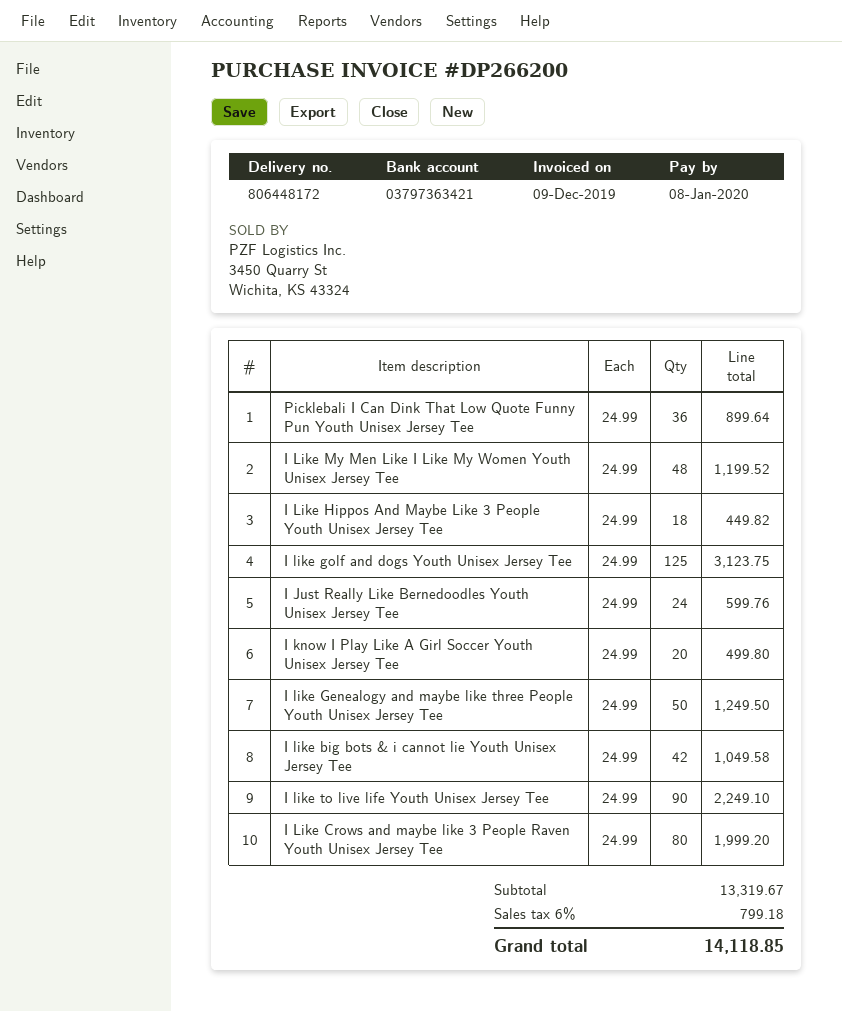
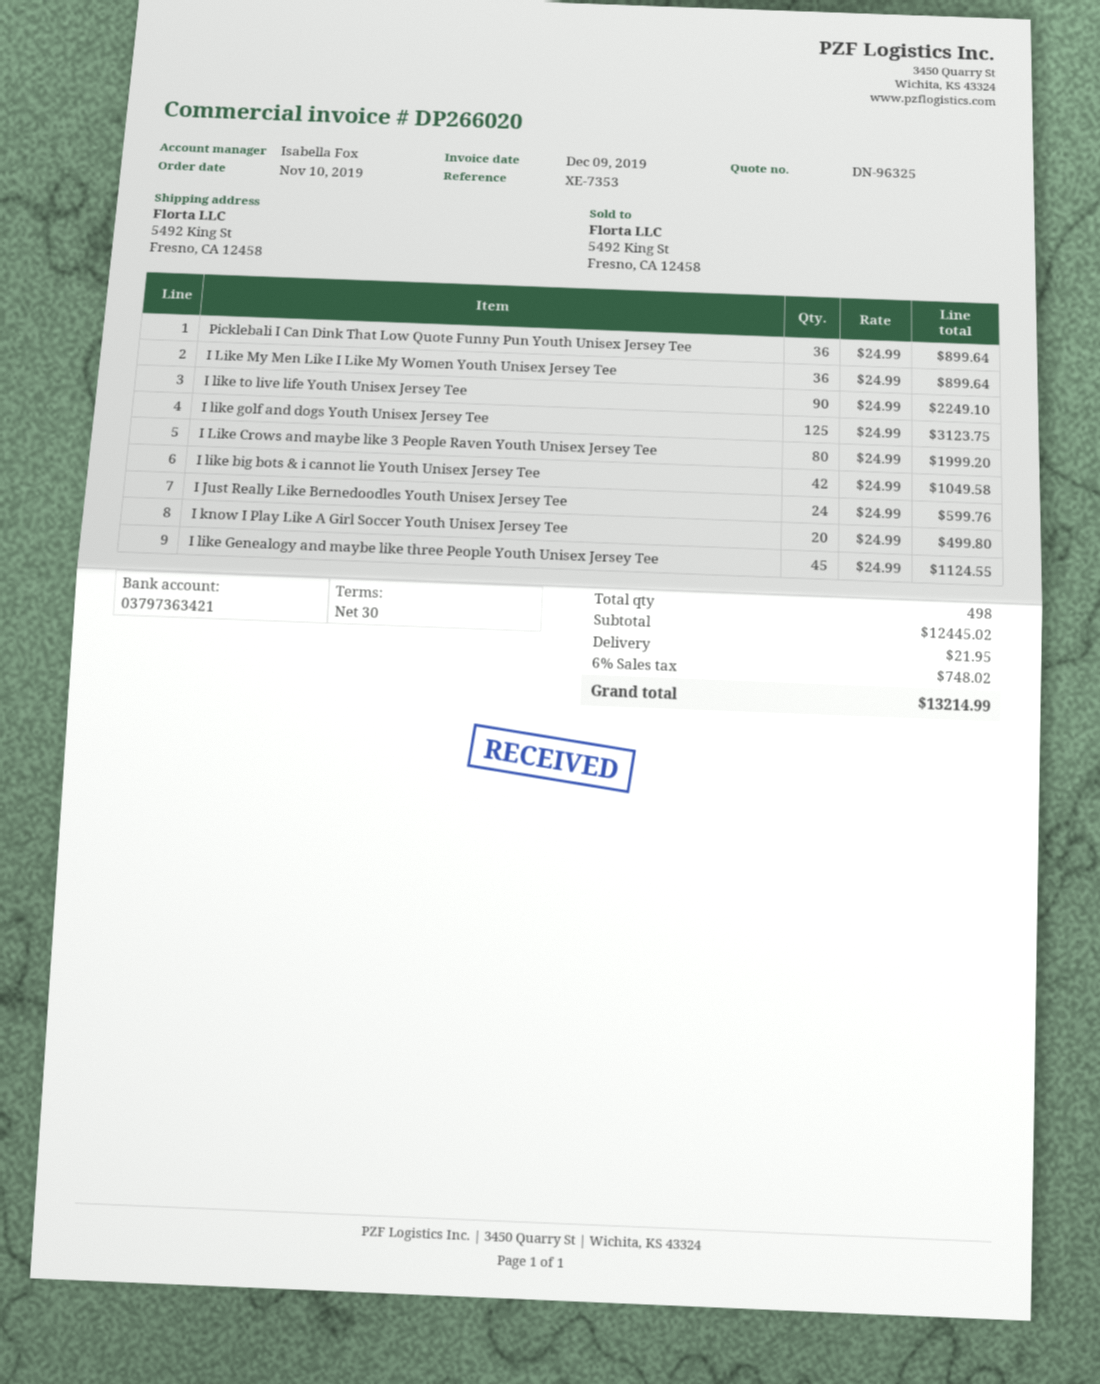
invoice number: DP266200 -> DP266020
I Like My Men Like I Like My Women Youth Unisex Jersey Tee: 48 x 24.99 = 1199.52 -> 36 x 24.99 = 899.64
I Like Hippos And Maybe Like 3 People Youth Unisex Jersey Tee: 18 x 24.99 = 449.82 -> none
I like Genealogy and maybe like three People Youth Unisex Jersey Tee: 50 x 24.99 = 1249.50 -> 45 x 24.99 = 1124.55
subtotal: 13319.67 -> 12445.02
shipping: none -> 21.95
tax: 6% = 799.18 -> 6% = 748.02
total: 14118.85 -> 13214.99

